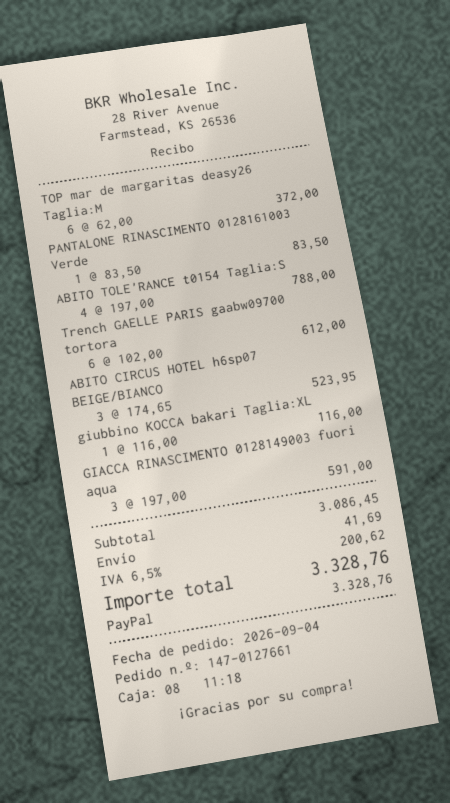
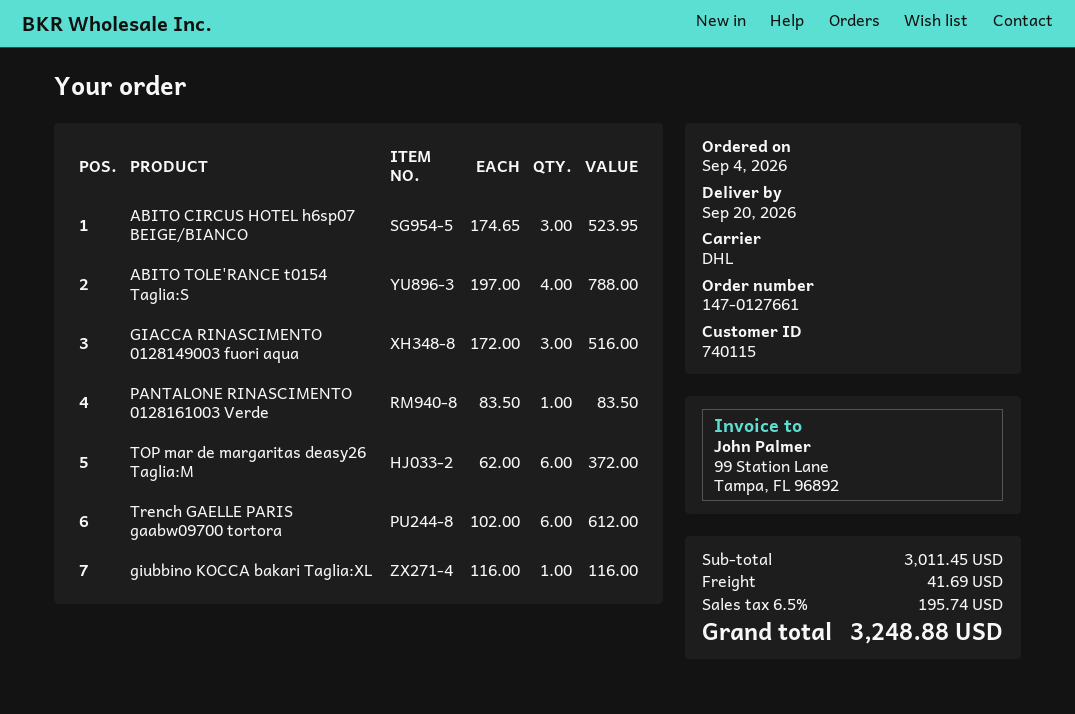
GIACCA RINASCIMENTO 0128149003 fuori aqua: 3 x 197.00 = 591.00 -> 3 x 172.00 = 516.00
subtotal: 3086.45 -> 3011.45
tax: 6.5% = 200.62 -> 6.5% = 195.74
total: 3328.76 -> 3248.88

